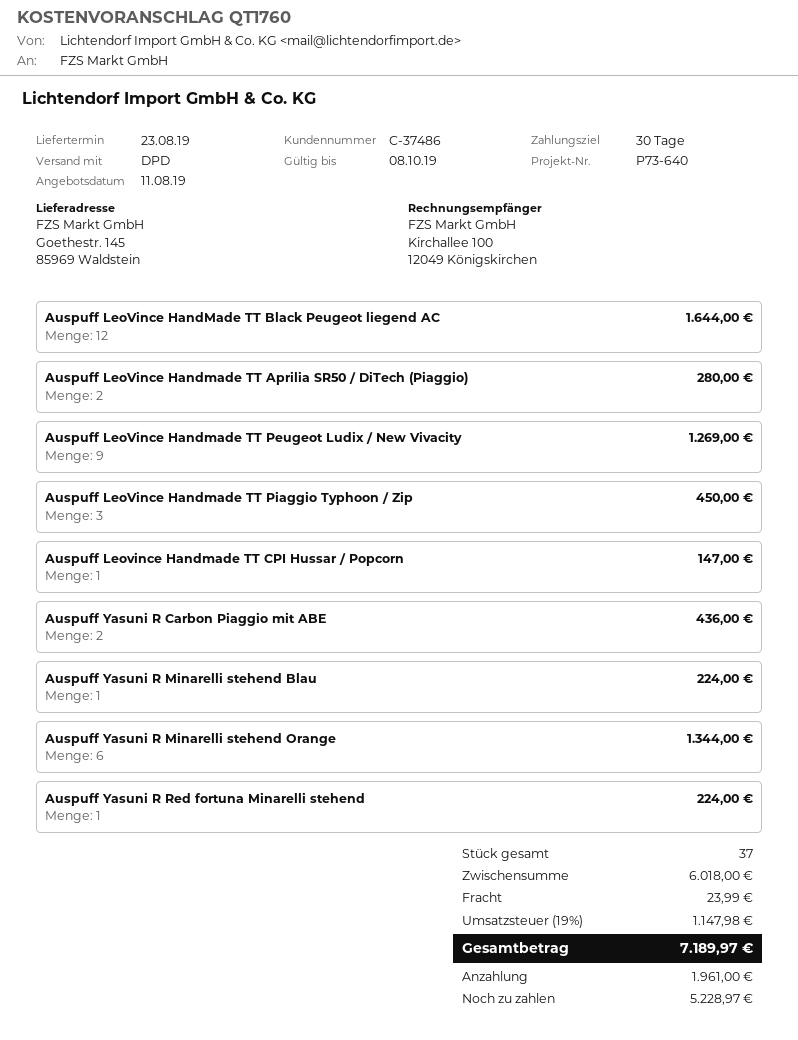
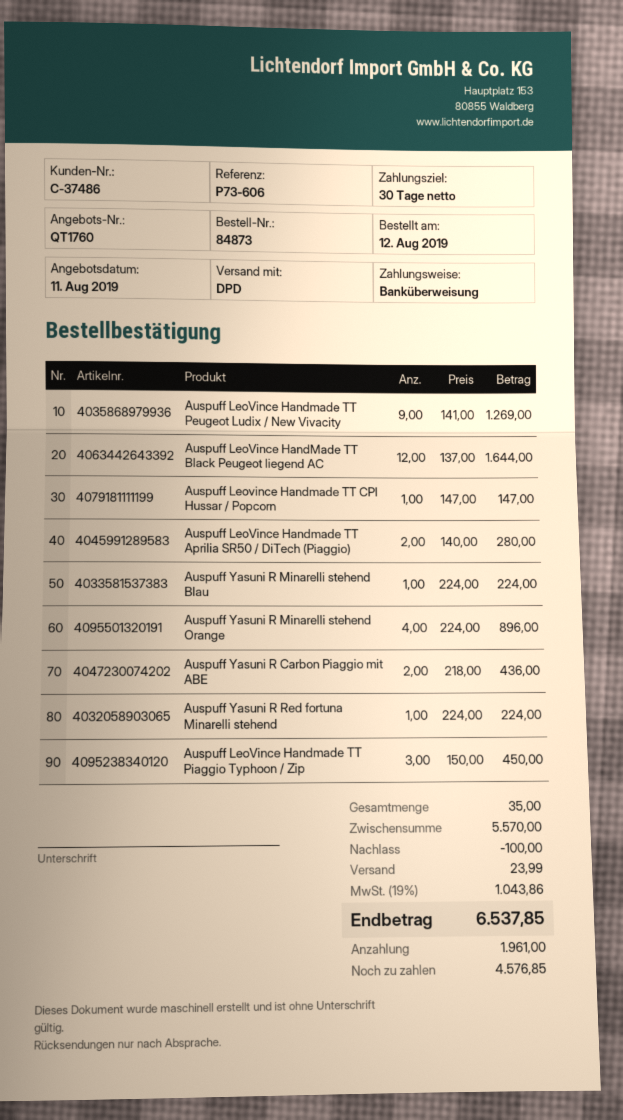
reference: P73-640 -> P73-606
Auspuff Yasuni R Minarelli stehend Orange: 6 for 1344.00 -> 4 for 896.00
total quantity: 37 -> 35
subtotal: 6018.00 -> 5570.00
discount: none -> 100.00
tax: 19% = 1147.98 -> 19% = 1043.86
total: 7189.97 -> 6537.85
balance: 5228.97 -> 4576.85

